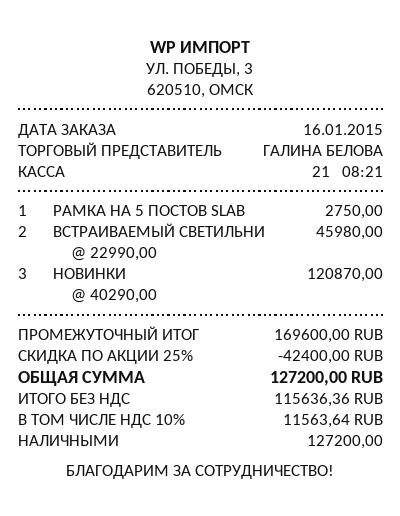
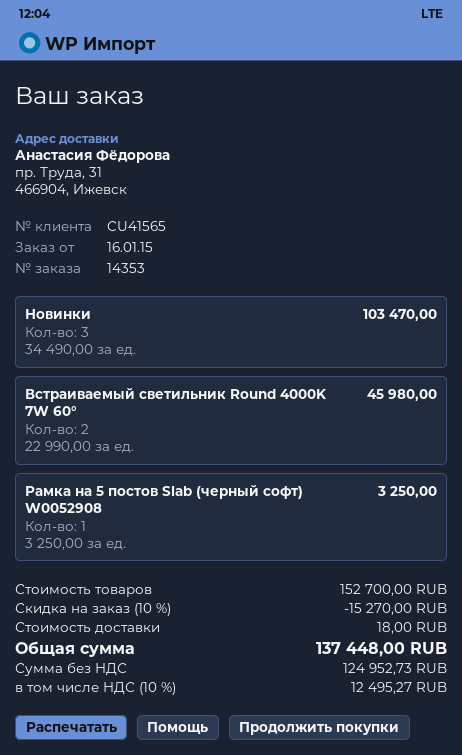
РАМКА НА 5 ПОСТОВ SLAB: 1 x 2750.00 = 2750.00 -> 1 x 3250.00 = 3250.00
НОВИНКИ: 3 x 40290.00 = 120870.00 -> 3 x 34490.00 = 103470.00
subtotal: 169600.00 -> 152700.00
discount: 25% = 42400.00 -> 10% = 15270.00
shipping: none -> 18.00
net: 115636.36 -> 124952.73
tax: 10% = 11563.64 -> 10% = 12495.27
total: 127200.00 -> 137448.00

